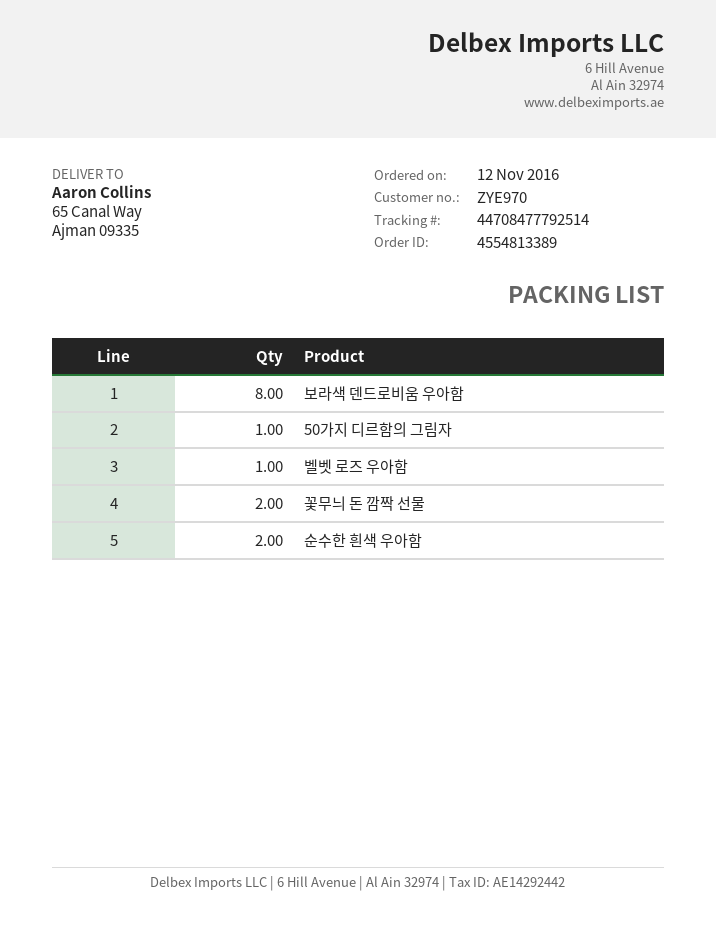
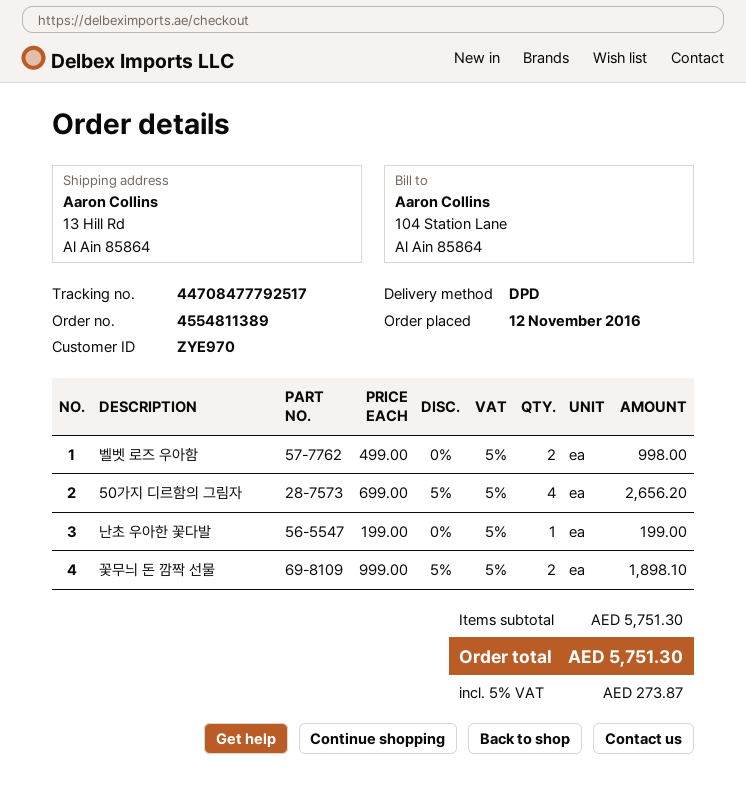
order number: 4554813389 -> 4554811389
tracking number: 44708477792514 -> 44708477792517
ship to: 65 Canal Way, Ajman 09335 -> 13 Hill Rd, Al Ain 85864
보라색 덴드로비움 우아함: 8 -> none
50가지 디르함의 그림자: 1 -> 4
벨벳 로즈 우아함: 1 -> 2
순수한 흰색 우아함: 2 -> none
난초 우아한 꽃다발: none -> 1

